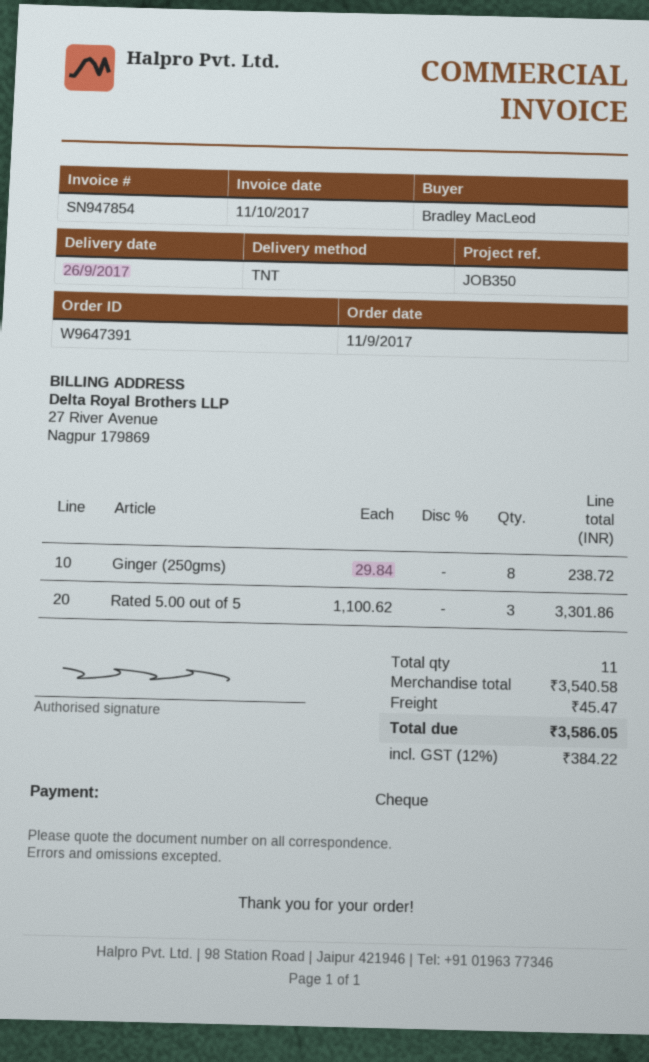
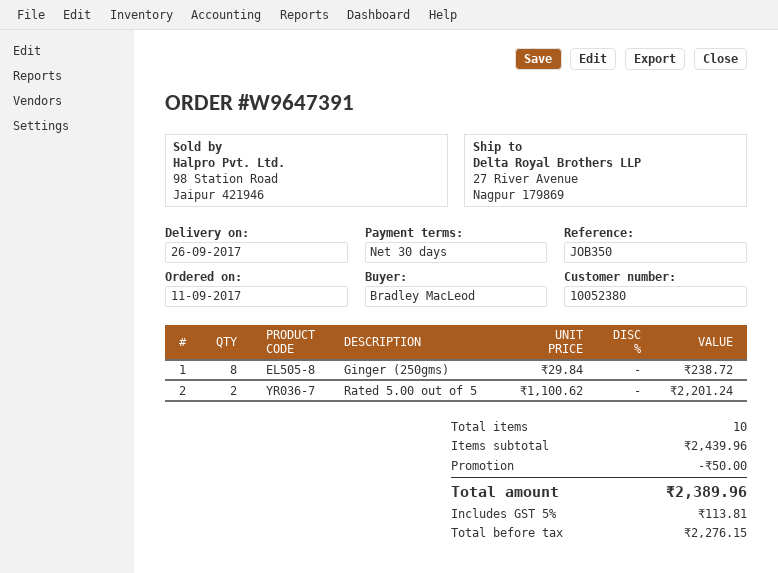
Rated 5.00 out of 5: 3 x 1100.62 = 3301.86 -> 2 x 1100.62 = 2201.24
total quantity: 11 -> 10
subtotal: 3540.58 -> 2439.96
discount: none -> 50.00
shipping: 45.47 -> none
tax: 12% = 384.22 -> 5% = 113.81
total: 3586.05 -> 2389.96

